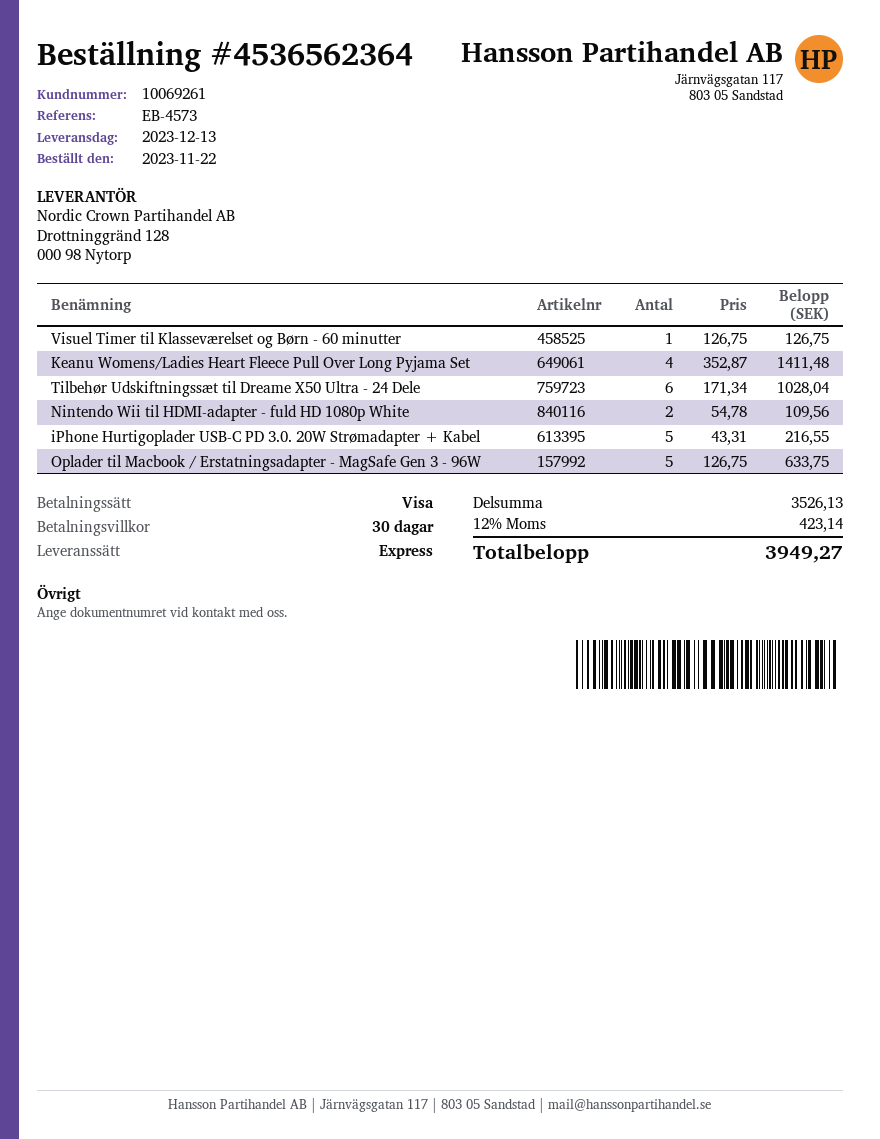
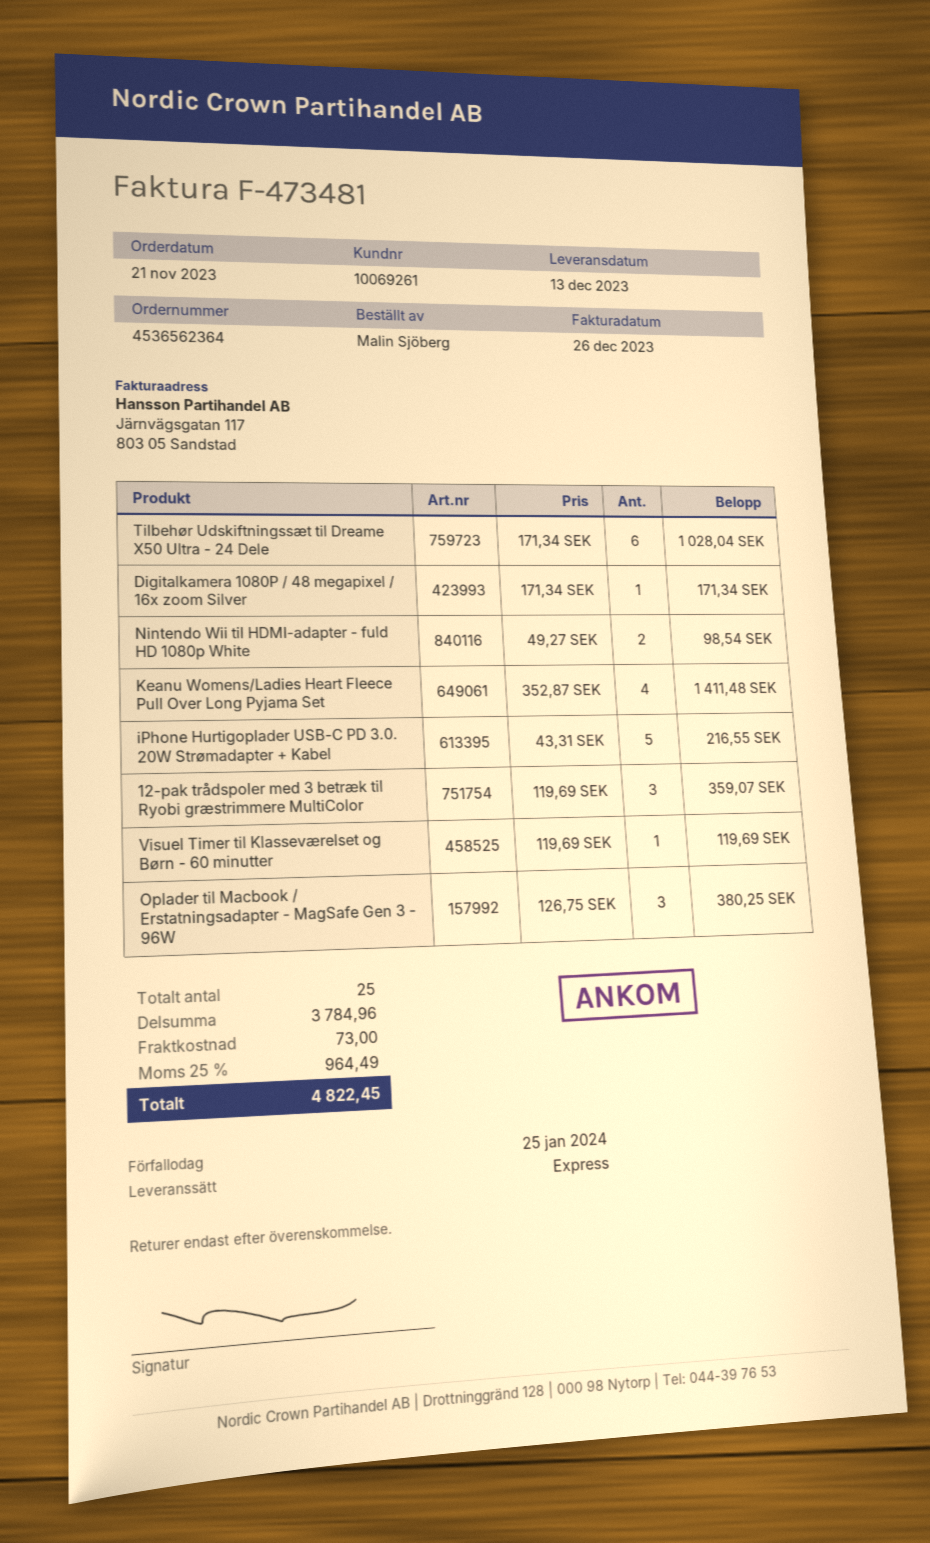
order date: 2023-11-22 -> 2023-11-21
Visuel Timer til Klasseværelset og Børn - 60 minutter: 1 x 126.75 = 126.75 -> 1 x 119.69 = 119.69
Nintendo Wii til HDMI-adapter - fuld HD 1080p White: 2 x 54.78 = 109.56 -> 2 x 49.27 = 98.54
Oplader til Macbook / Erstatningsadapter - MagSafe Gen 3 - 96W: 5 x 126.75 = 633.75 -> 3 x 126.75 = 380.25
Digitalkamera 1080P / 48 megapixel / 16x zoom Silver: none -> 1 x 171.34 = 171.34
12-pak trådspoler med 3 betræk til Ryobi græstrimmere MultiColor: none -> 3 x 119.69 = 359.07
subtotal: 3526.13 -> 3784.96
shipping: none -> 73.00
tax: 12% = 423.14 -> 25% = 964.49
total: 3949.27 -> 4822.45

